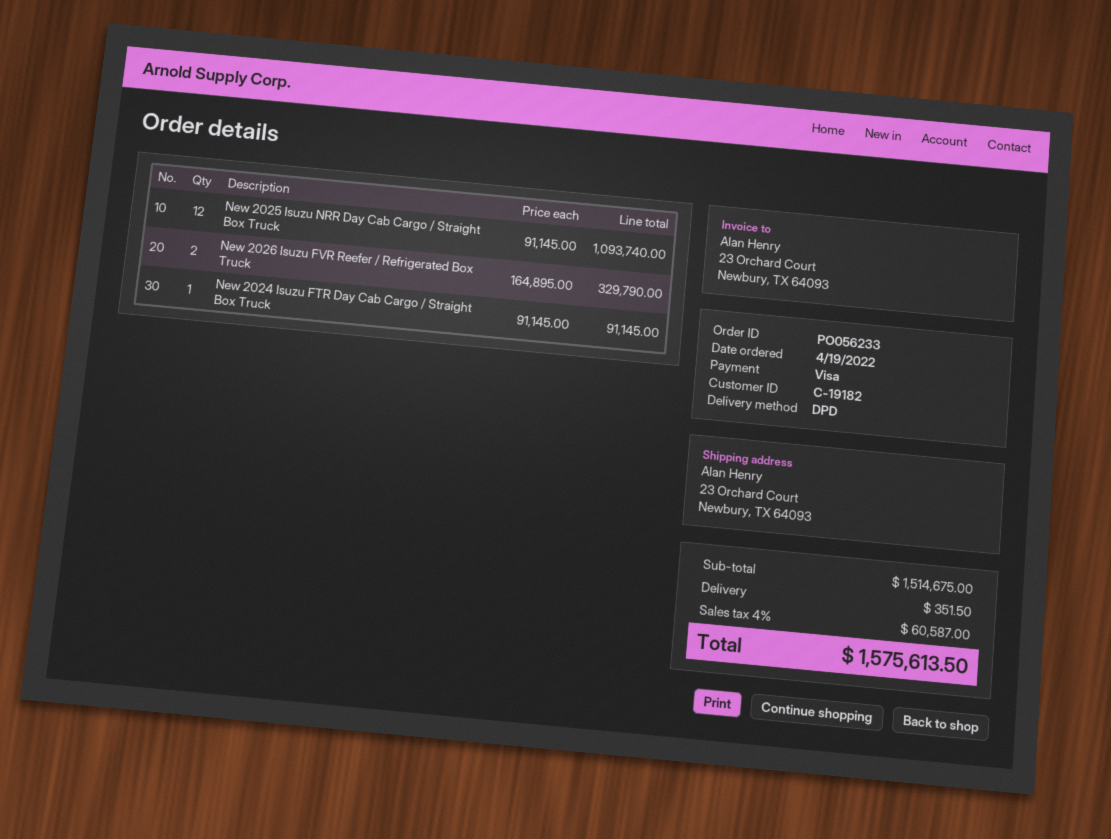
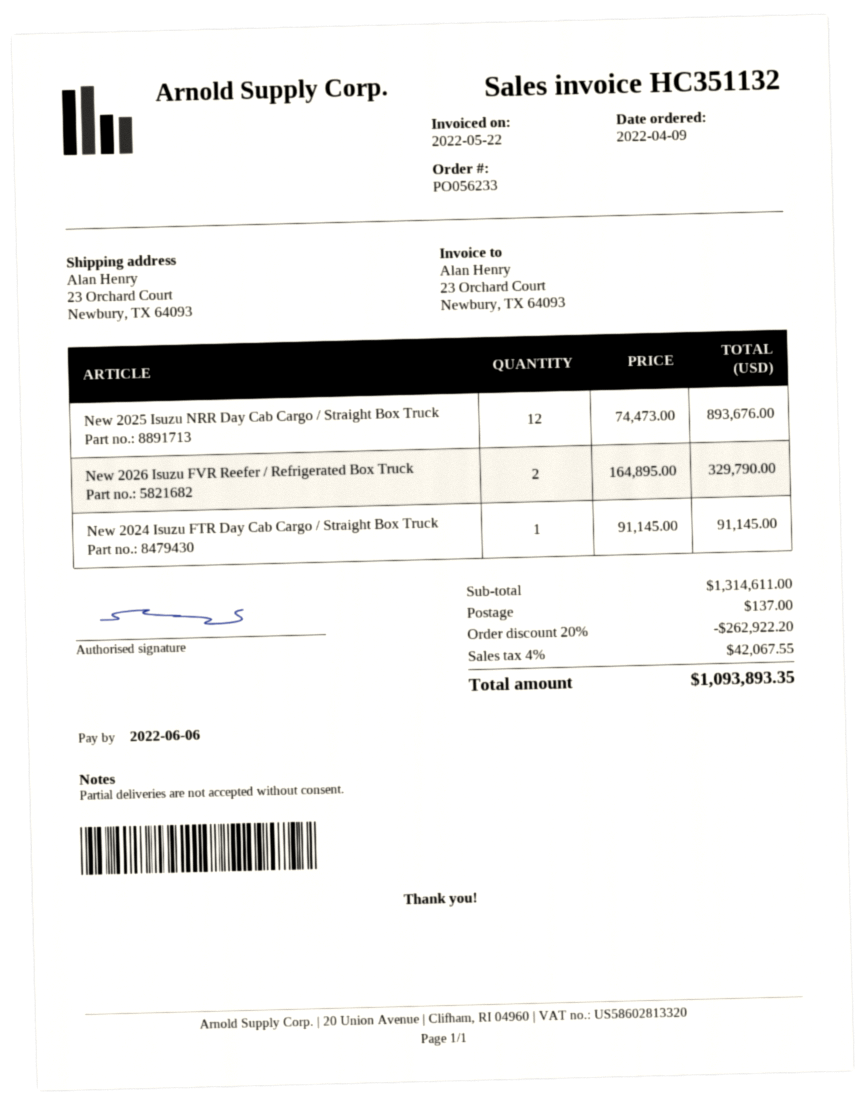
order date: 2022-04-19 -> 2022-04-09
New 2025 Isuzu NRR Day Cab Cargo / Straight Box Truck: 12 x 91145.00 = 1093740.00 -> 12 x 74473.00 = 893676.00
subtotal: 1514675.00 -> 1314611.00
discount: none -> 20% = 262922.20
shipping: 351.50 -> 137.00
tax: 4% = 60587.00 -> 4% = 42067.55
total: 1575613.50 -> 1093893.35

